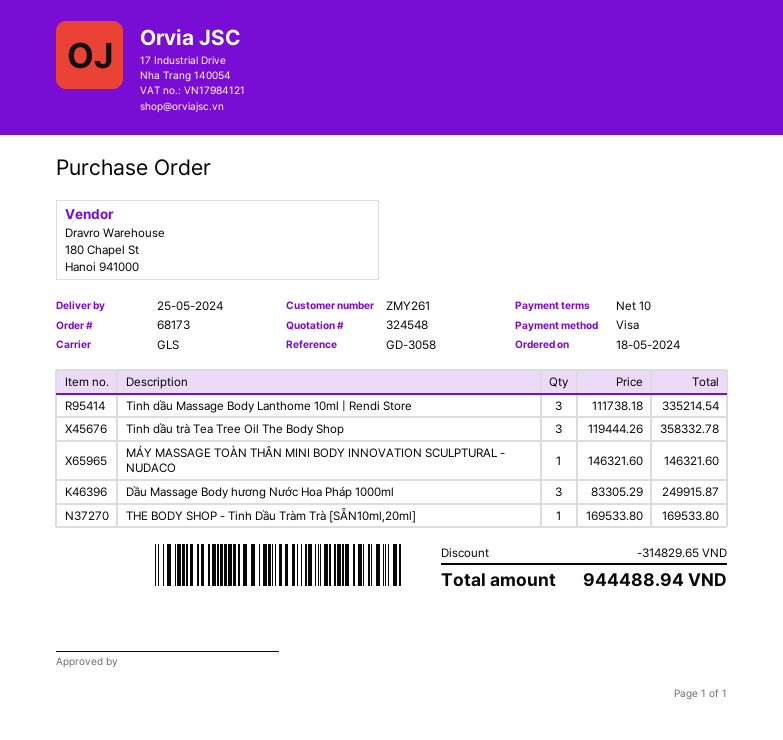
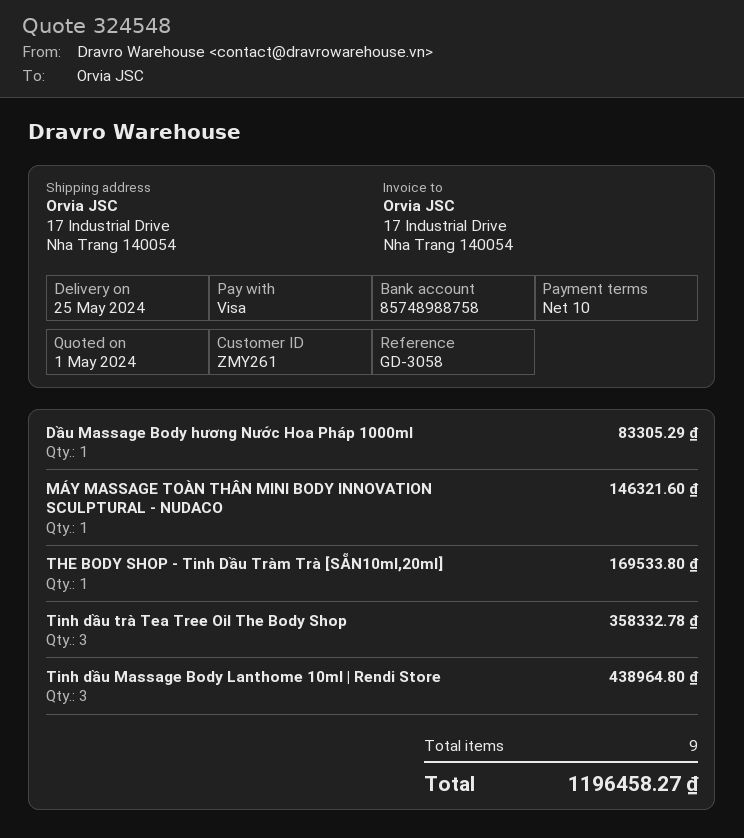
Tinh dầu Massage Body Lanthome 10ml | Rendi Store: 3 for 335214.54 -> 3 for 438964.80
Dầu Massage Body hương Nước Hoa Pháp 1000ml: 3 for 249915.87 -> 1 for 83305.29
discount: 314829.65 -> none
total: 944488.94 -> 1196458.27

